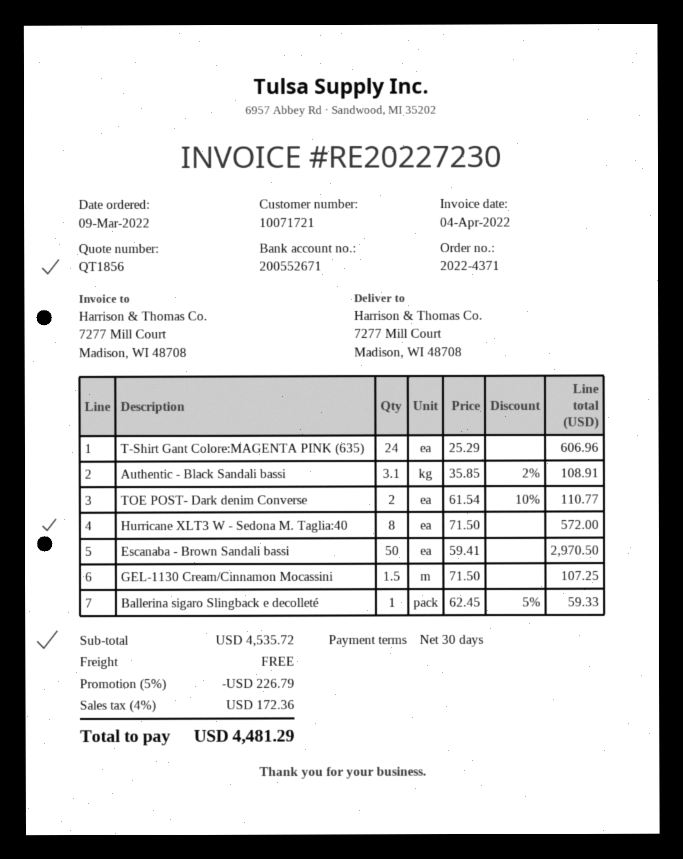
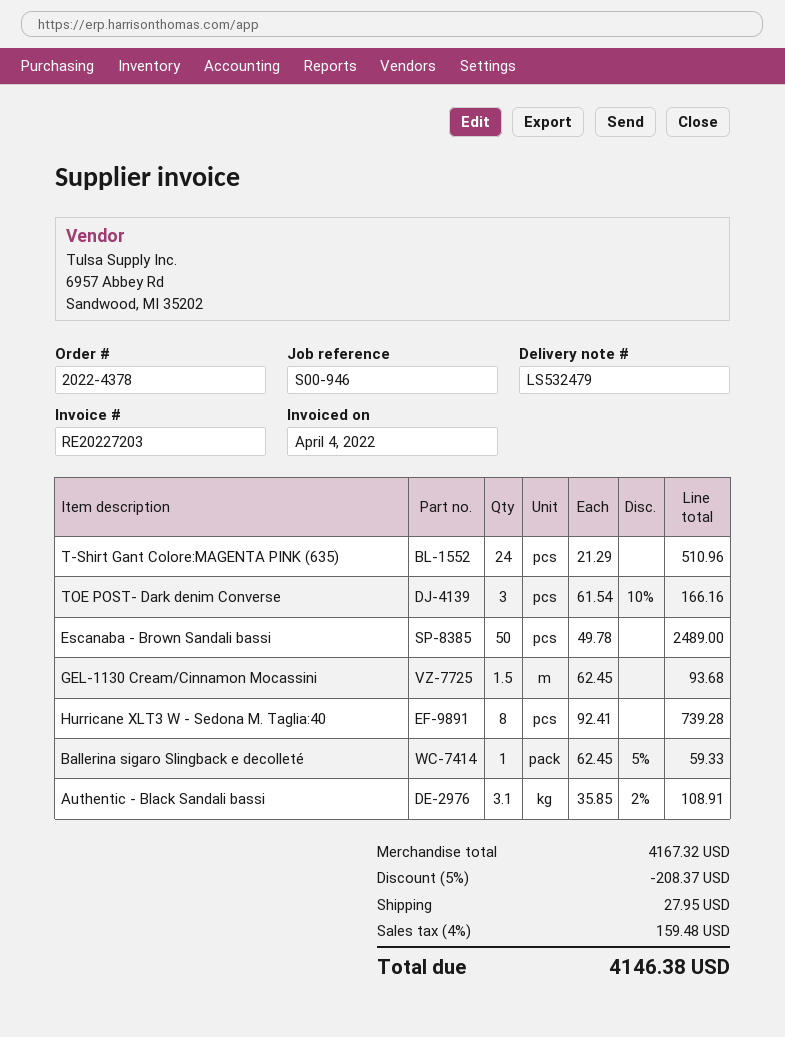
order number: 2022-4371 -> 2022-4378
invoice number: RE20227230 -> RE20227203
T-Shirt Gant Colore:MAGENTA PINK (635): 24 x 25.29 = 606.96 -> 24 x 21.29 = 510.96
TOE POST- Dark denim Converse: 2 x 61.54 - 10% = 110.77 -> 3 x 61.54 - 10% = 166.16
Hurricane XLT3 W - Sedona M. Taglia:40: 8 x 71.50 = 572.00 -> 8 x 92.41 = 739.28
Escanaba - Brown Sandali bassi: 50 x 59.41 = 2970.50 -> 50 x 49.78 = 2489.00
GEL-1130 Cream/Cinnamon Mocassini: 1.5 x 71.50 = 107.25 -> 1.5 x 62.45 = 93.68
subtotal: 4535.72 -> 4167.32
discount: 5% = 226.79 -> 5% = 208.37
shipping: 0.00 -> 27.95
tax: 4% = 172.36 -> 4% = 159.48
total: 4481.29 -> 4146.38

